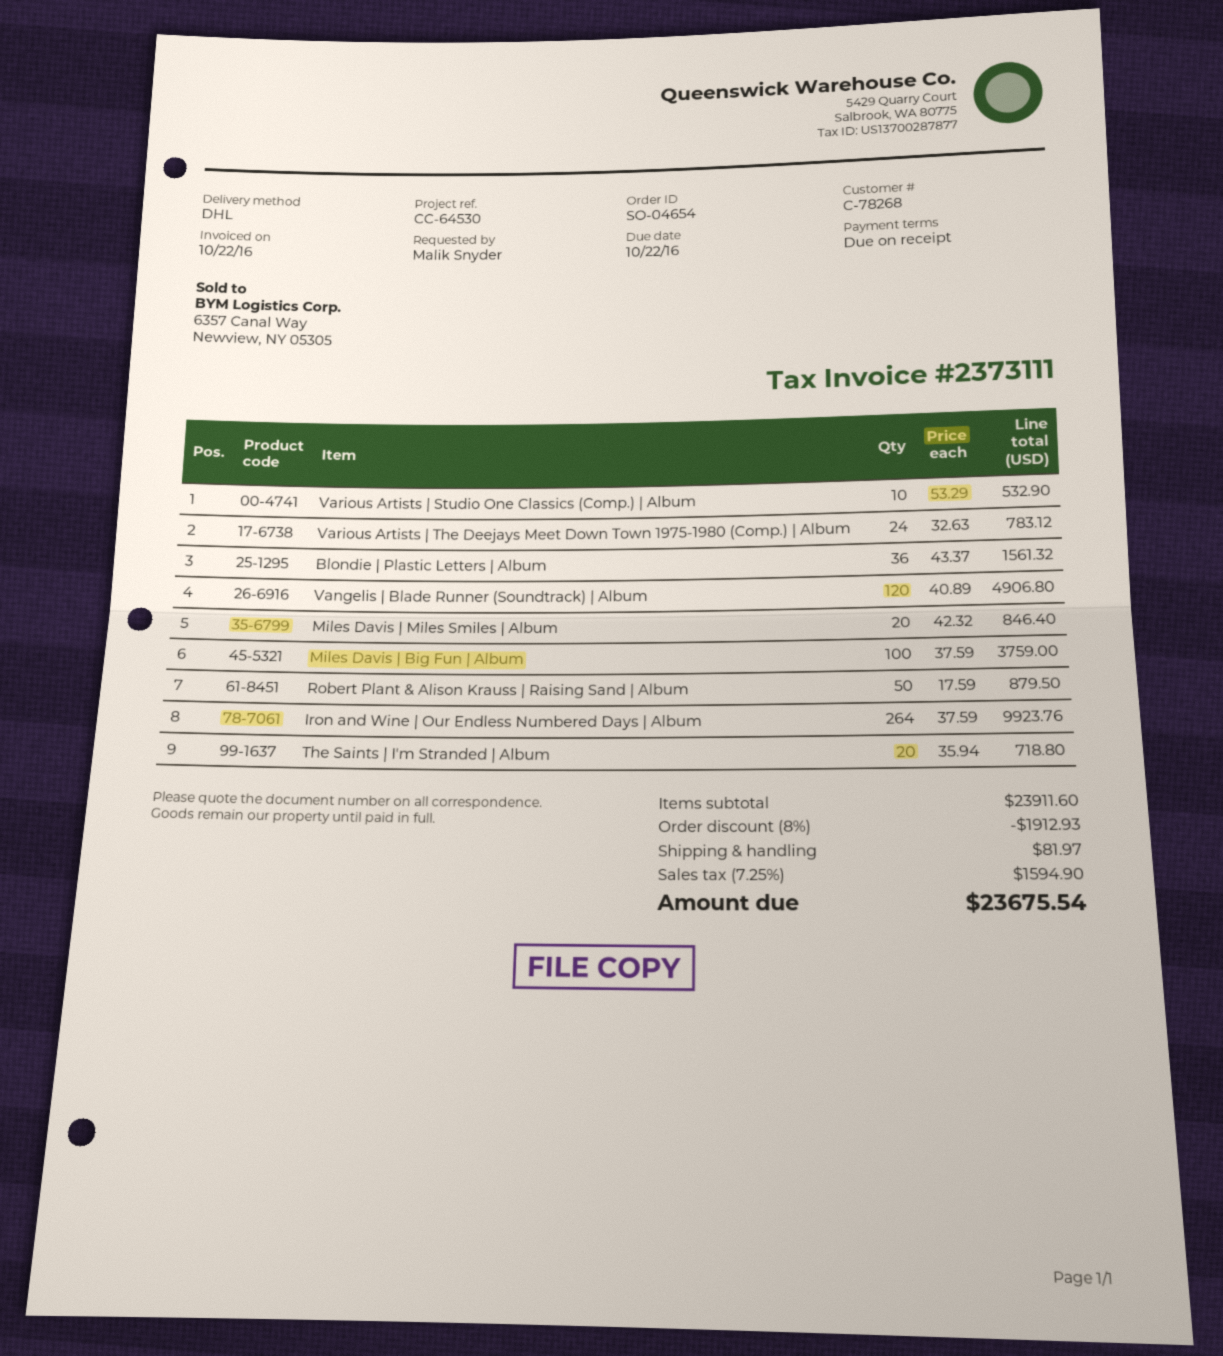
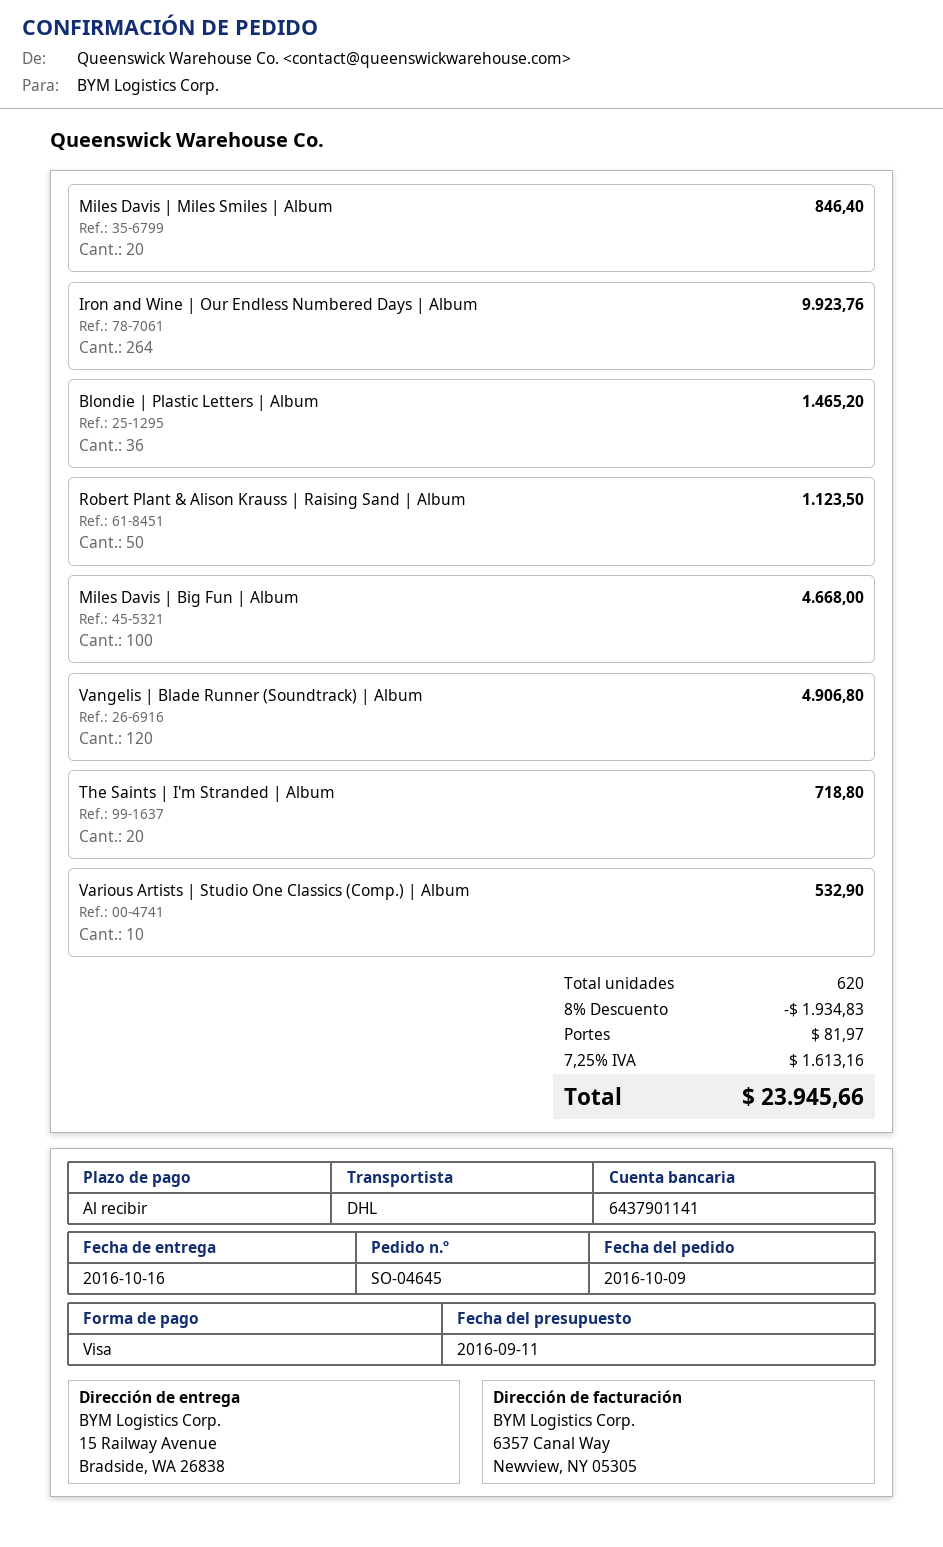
order number: SO-04654 -> SO-04645
Various Artists | The Deejays Meet Down Town 1975-1980 (Comp.) | Album: 24 for 783.12 -> none
Blondie | Plastic Letters | Album: 36 for 1561.32 -> 36 for 1465.20
Miles Davis | Big Fun | Album: 100 for 3759.00 -> 100 for 4668.00
Robert Plant & Alison Krauss | Raising Sand | Album: 50 for 879.50 -> 50 for 1123.50
discount: 8% = 1912.93 -> 8% = 1934.83
tax: 7.25% = 1594.90 -> 7.25% = 1613.16
total: 23675.54 -> 23945.66

